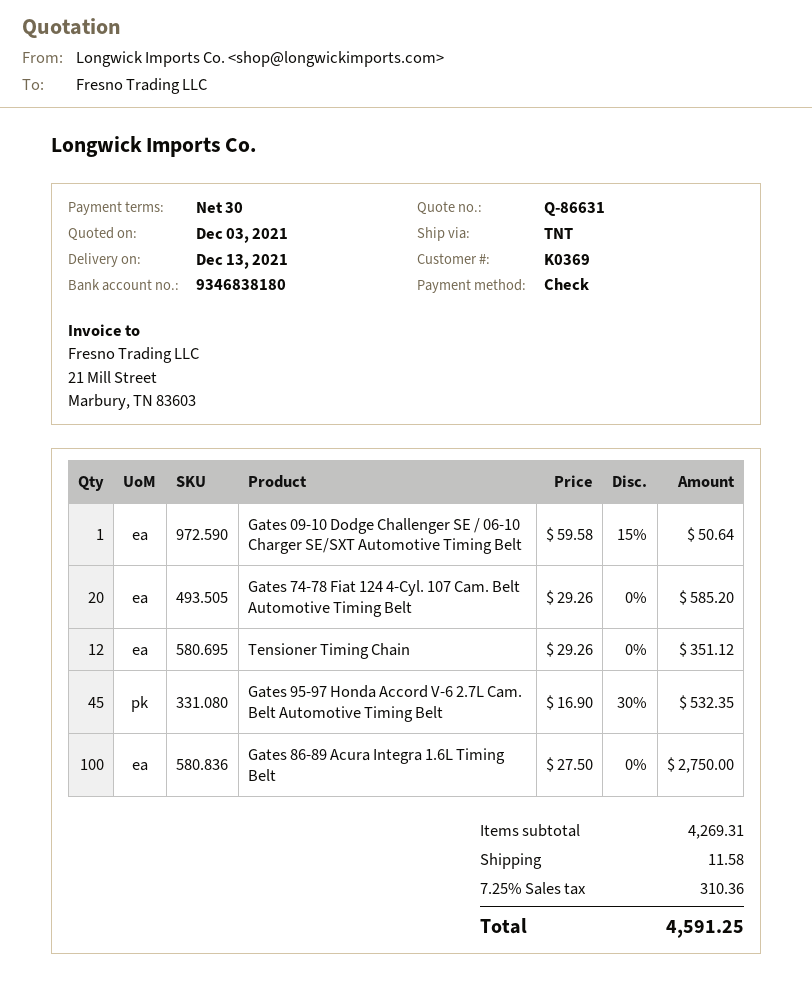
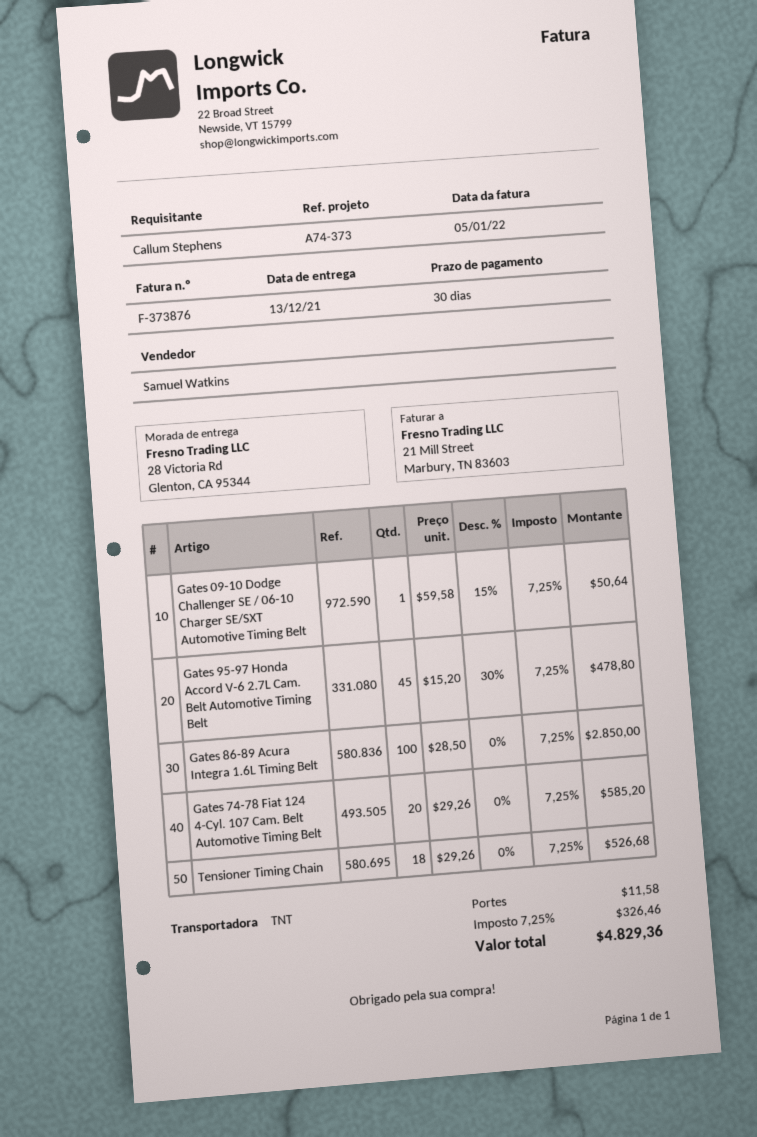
Tensioner Timing Chain: 12 x 29.26 = 351.12 -> 18 x 29.26 = 526.68
Gates 95-97 Honda Accord V-6 2.7L Cam. Belt Automotive Timing Belt: 45 x 16.90 - 30% = 532.35 -> 45 x 15.20 - 30% = 478.80
Gates 86-89 Acura Integra 1.6L Timing Belt: 100 x 27.50 = 2750.00 -> 100 x 28.50 = 2850.00
tax: 7.25% = 310.36 -> 7.25% = 326.46
total: 4591.25 -> 4829.36

